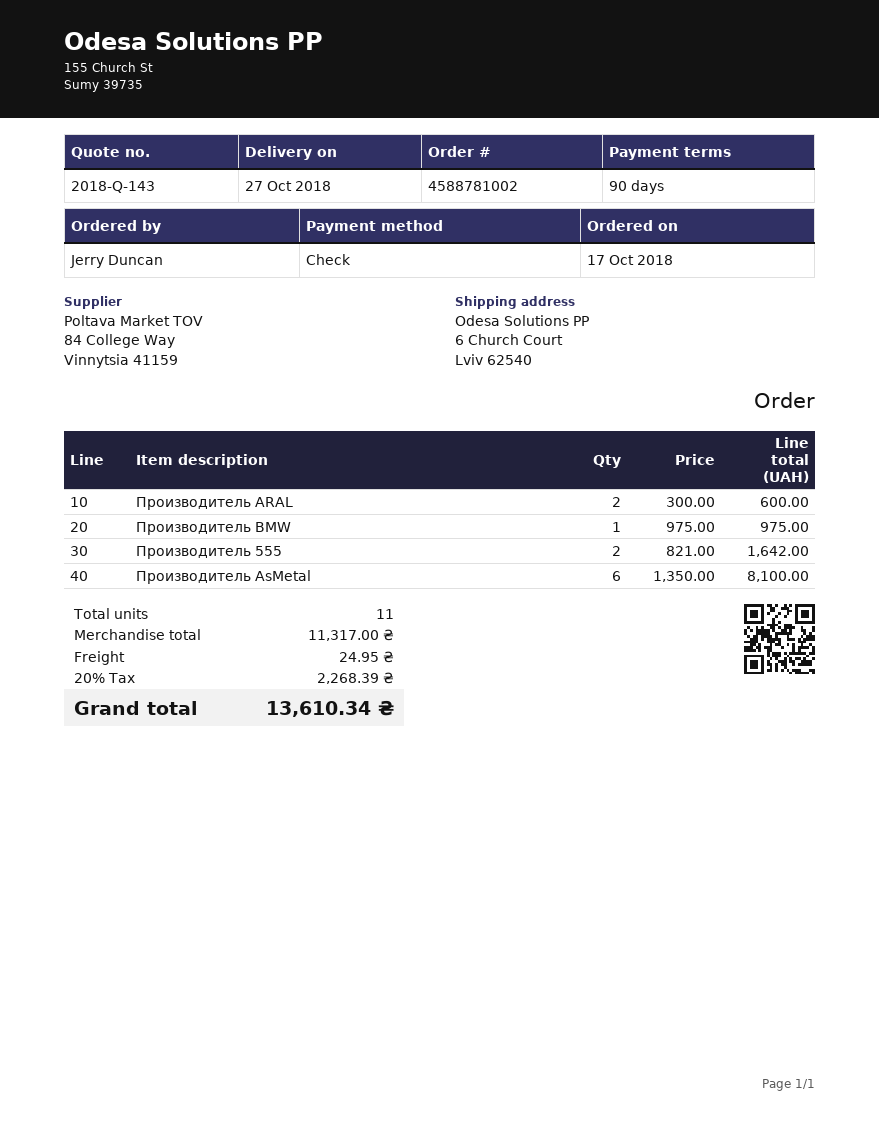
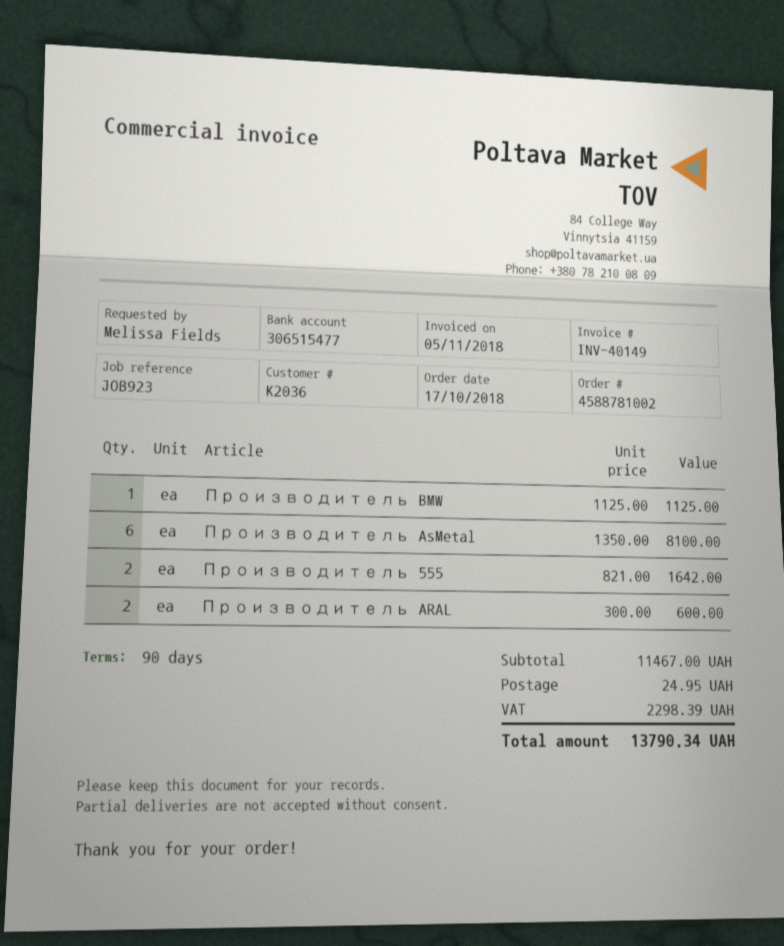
ordered by: Jerry Duncan -> Melissa Fields
Производитель BMW: 1 x 975.00 = 975.00 -> 1 x 1125.00 = 1125.00
subtotal: 11317.00 -> 11467.00
tax: 2268.39 -> 2298.39
total: 13610.34 -> 13790.34

